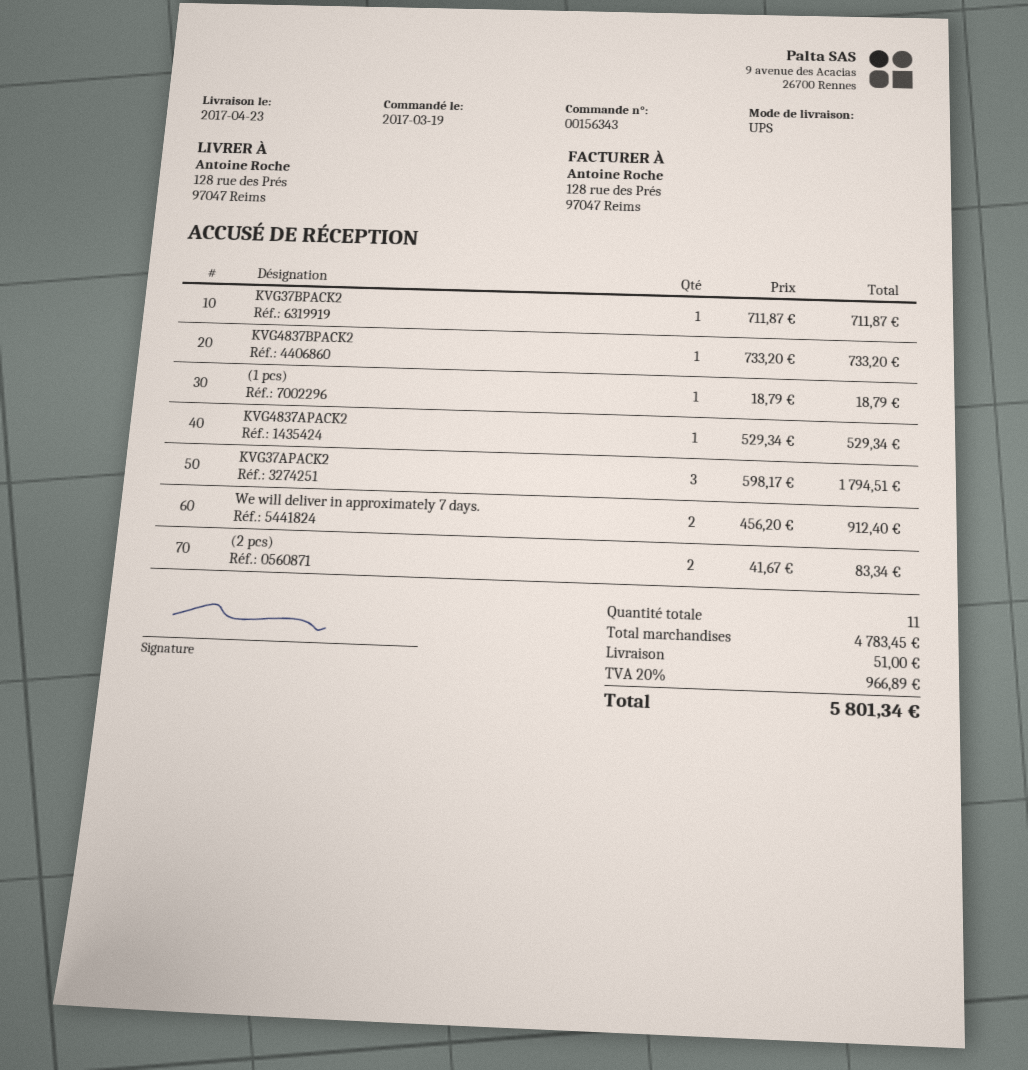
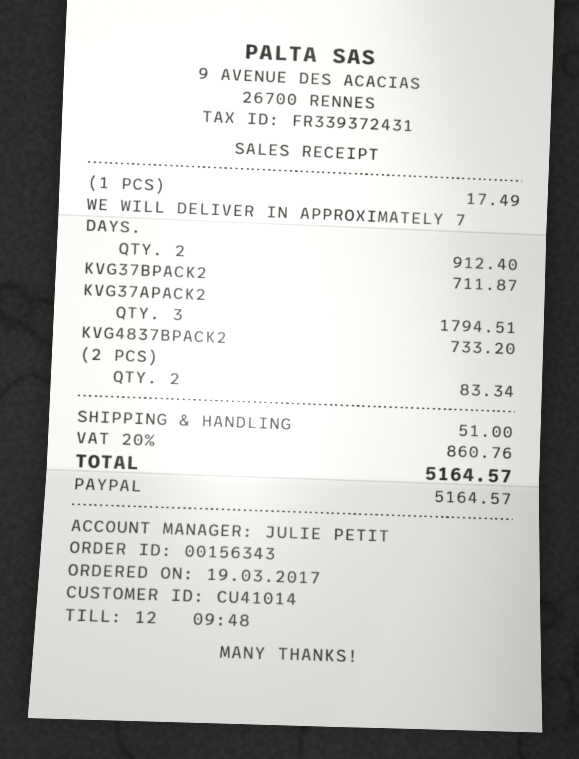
(1 pcs): 1 for 18.79 -> 1 for 17.49
KVG4837APACK2: 1 for 529.34 -> none
tax: 20% = 966.89 -> 20% = 860.76
total: 5801.34 -> 5164.57

